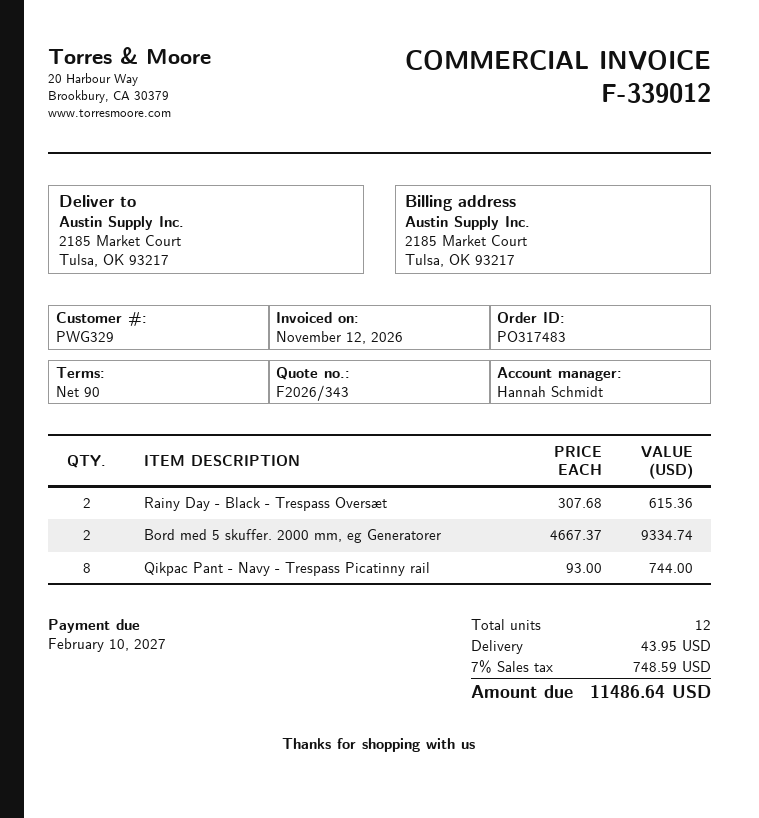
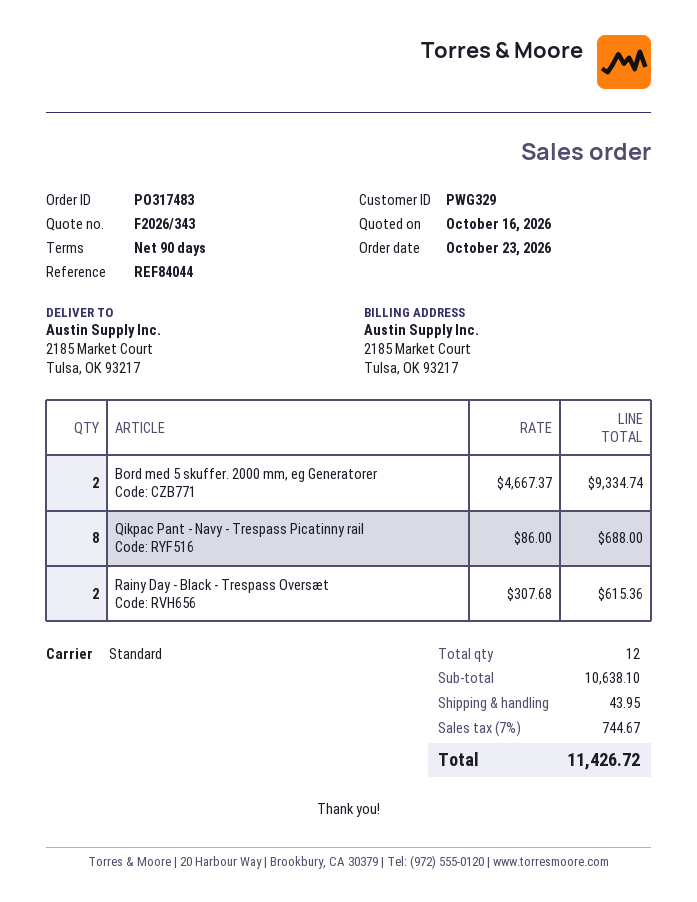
Qikpac Pant - Navy - Trespass Picatinny rail: 8 x 93.00 = 744.00 -> 8 x 86.00 = 688.00
tax: 7% = 748.59 -> 7% = 744.67
total: 11486.64 -> 11426.72

